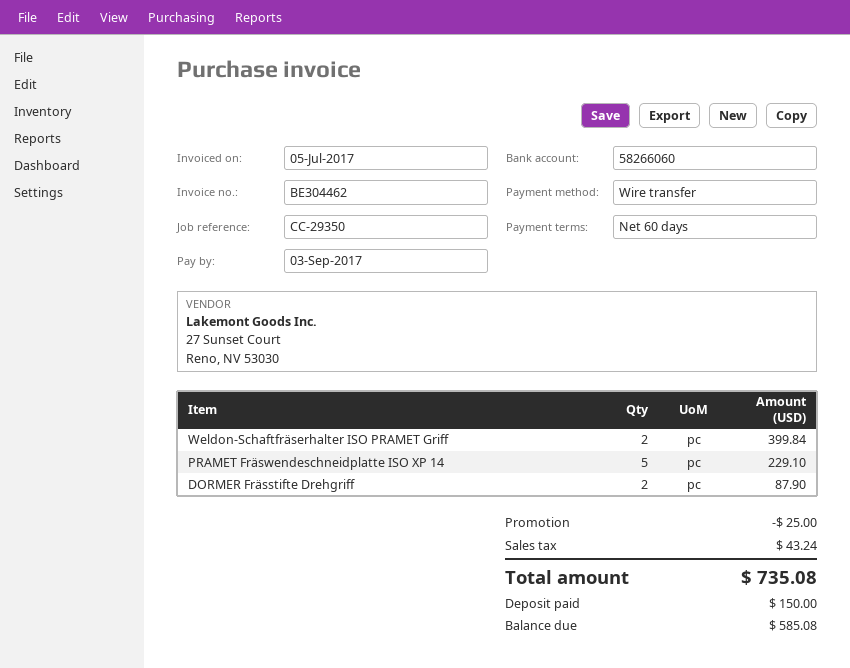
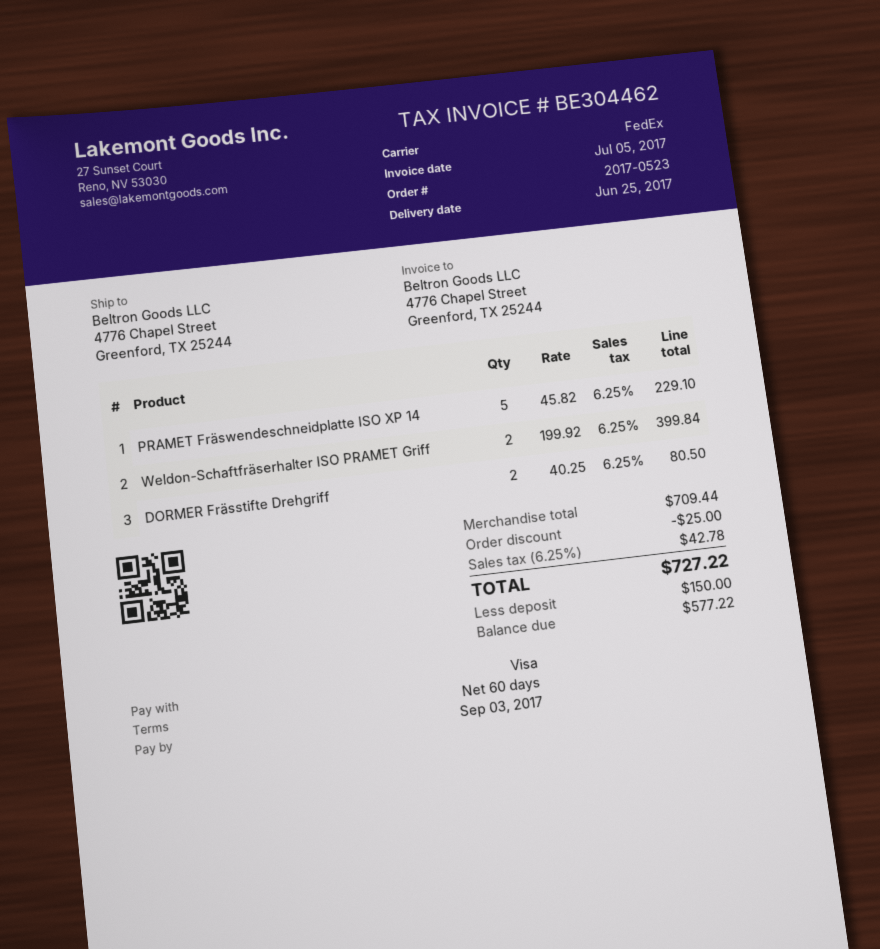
payment method: bank transfer -> Visa
DORMER Frässtifte Drehgriff: 2 for 87.90 -> 2 for 80.50
tax: 43.24 -> 42.78
total: 735.08 -> 727.22
balance: 585.08 -> 577.22

